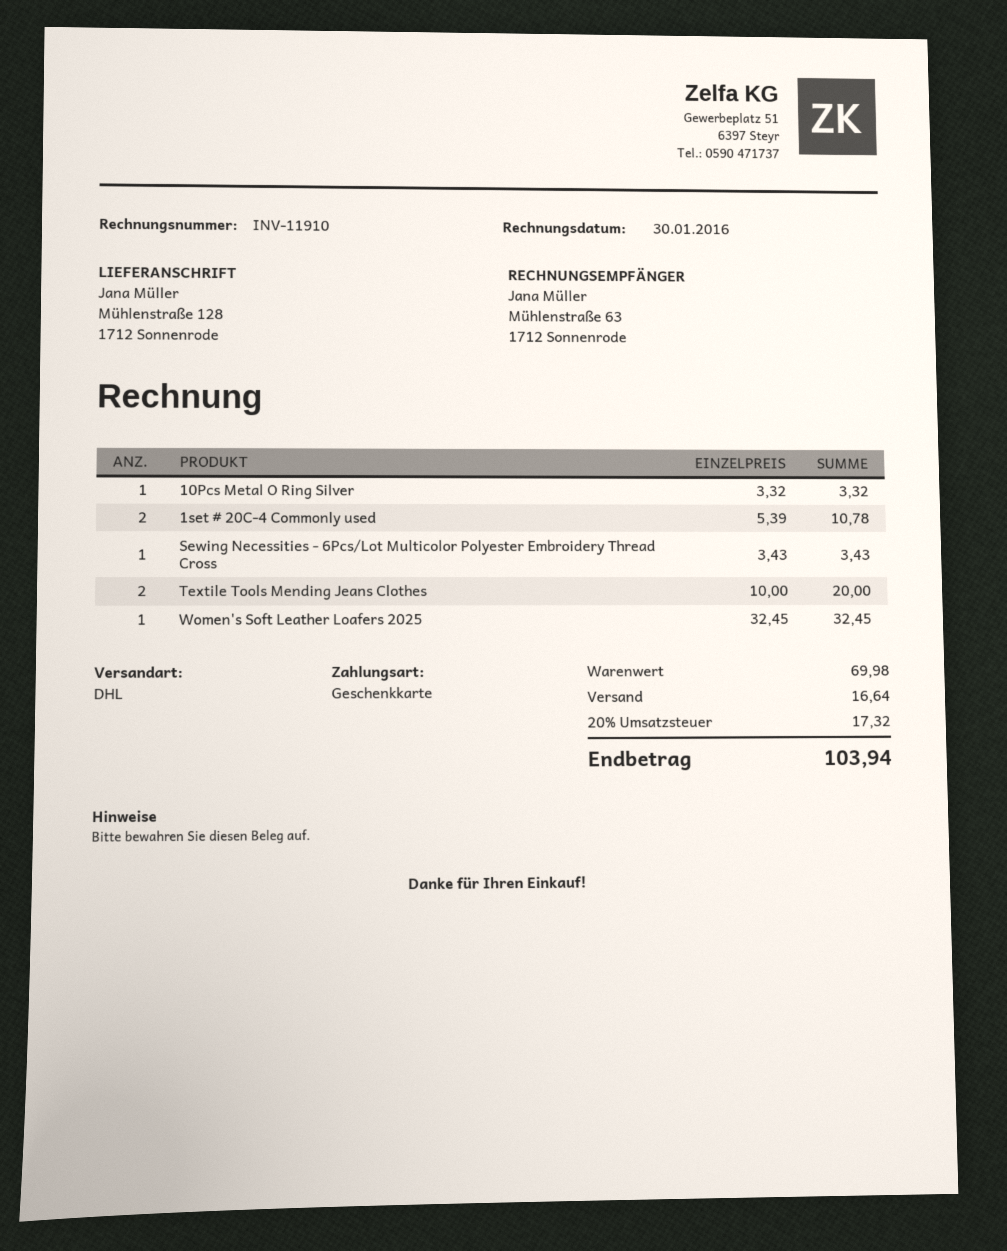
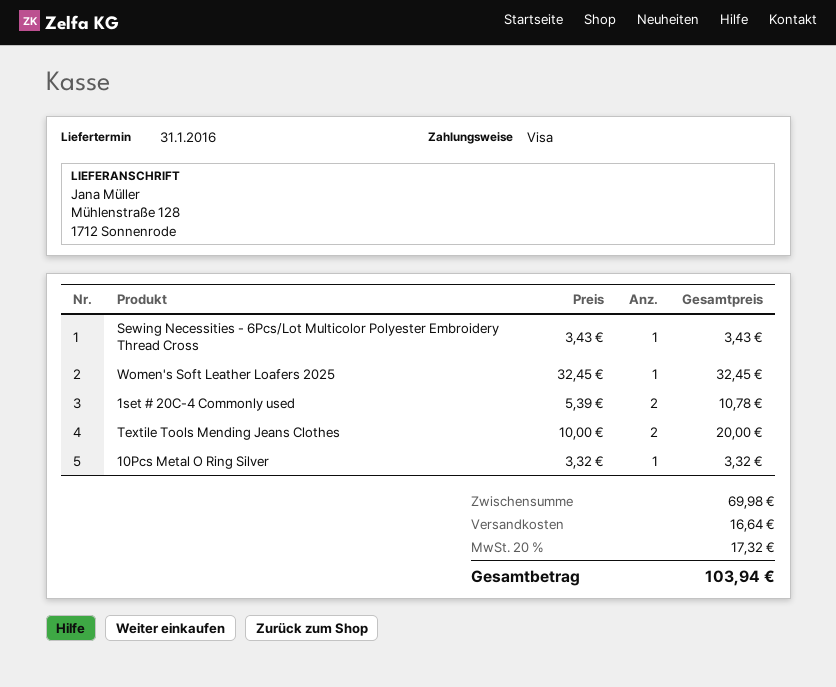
payment method: gift card -> Visa

